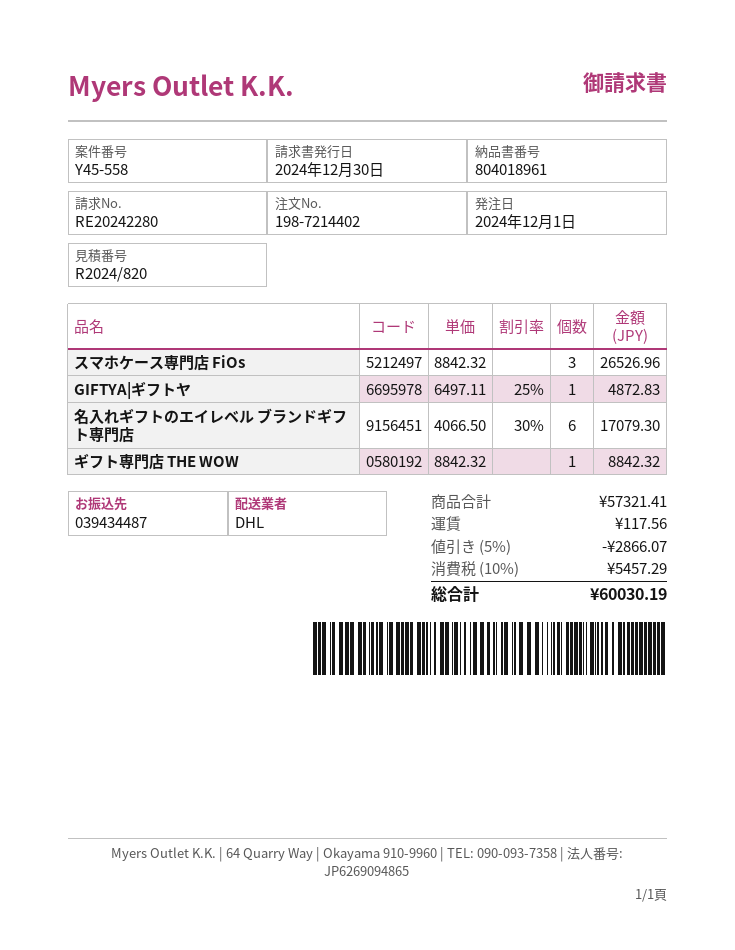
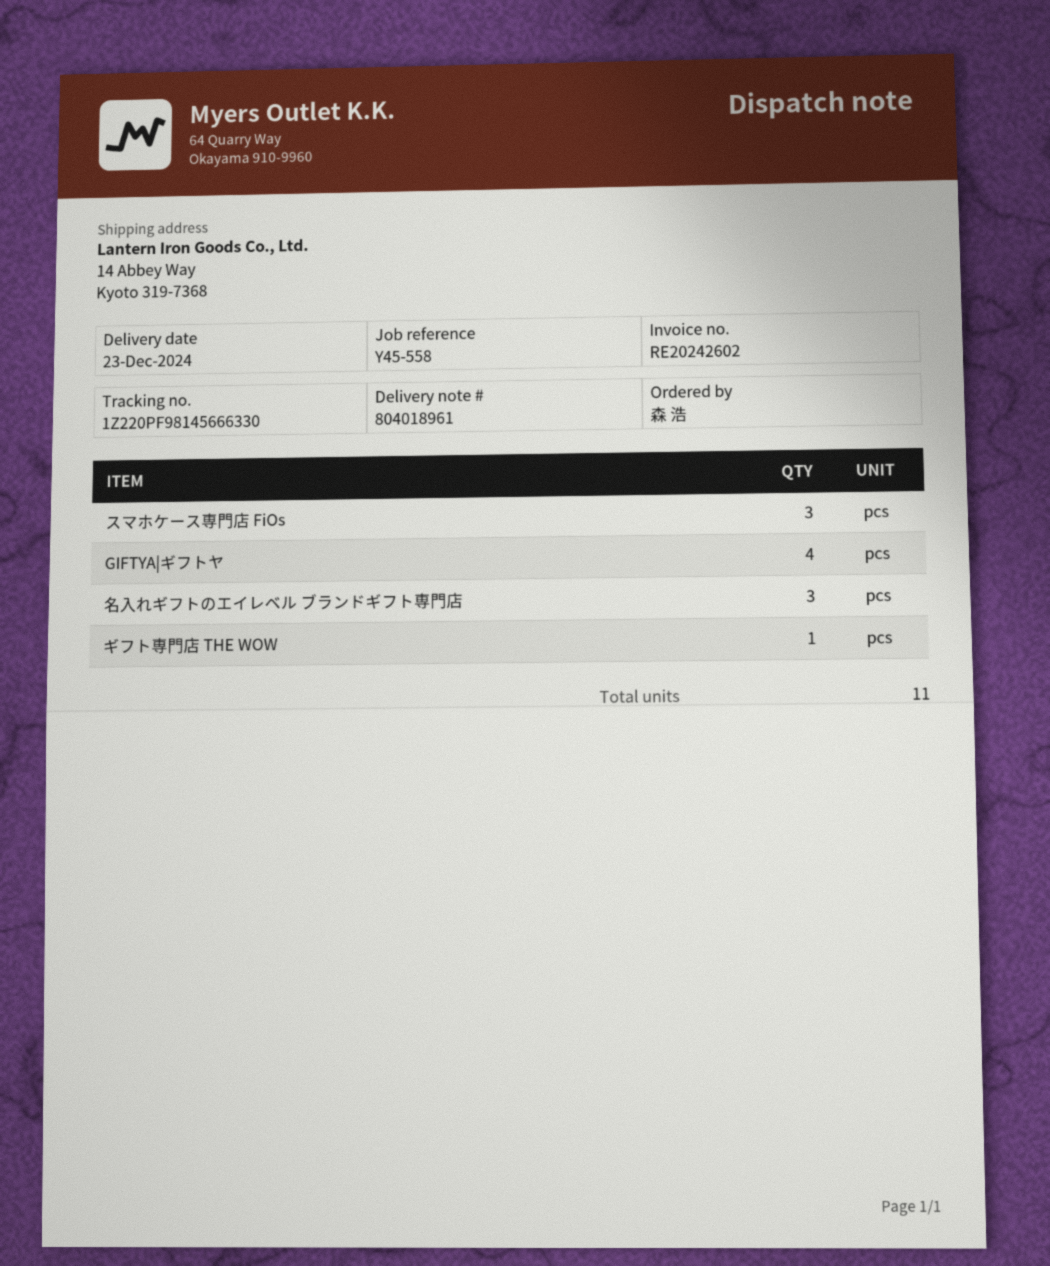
invoice number: RE20242280 -> RE20242602
GIFTYA|ギフトヤ: 1 -> 4
名入れギフトのエイレベル ブランドギフト専門店: 6 -> 3

